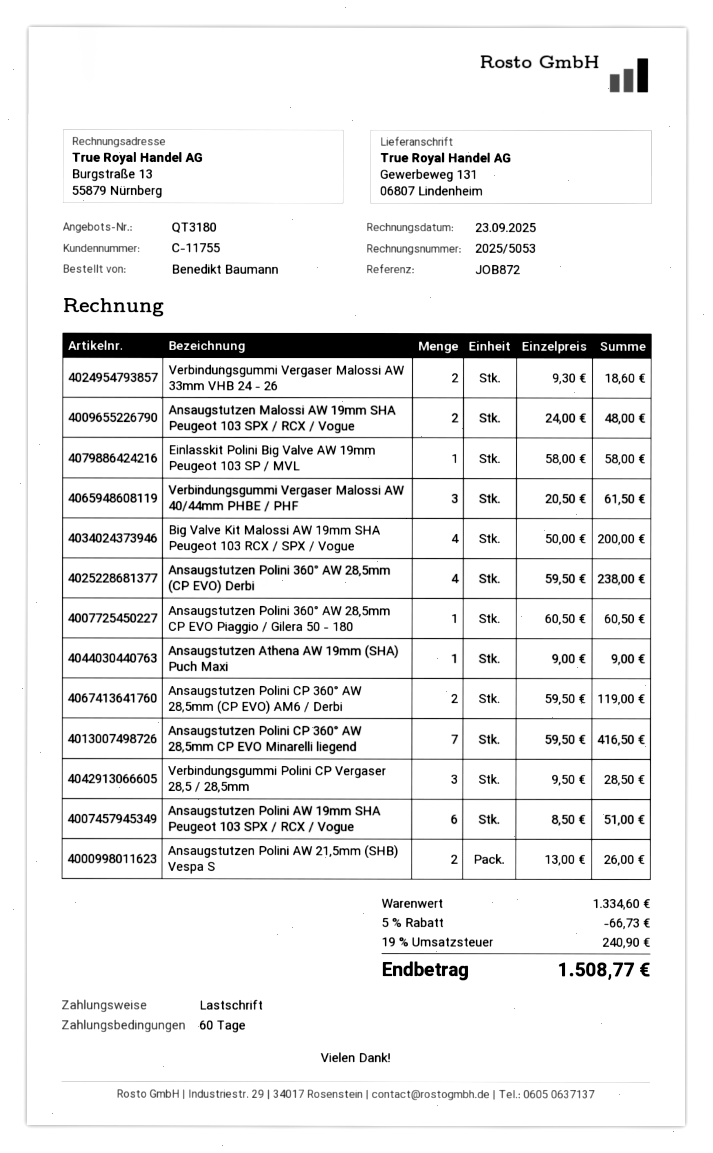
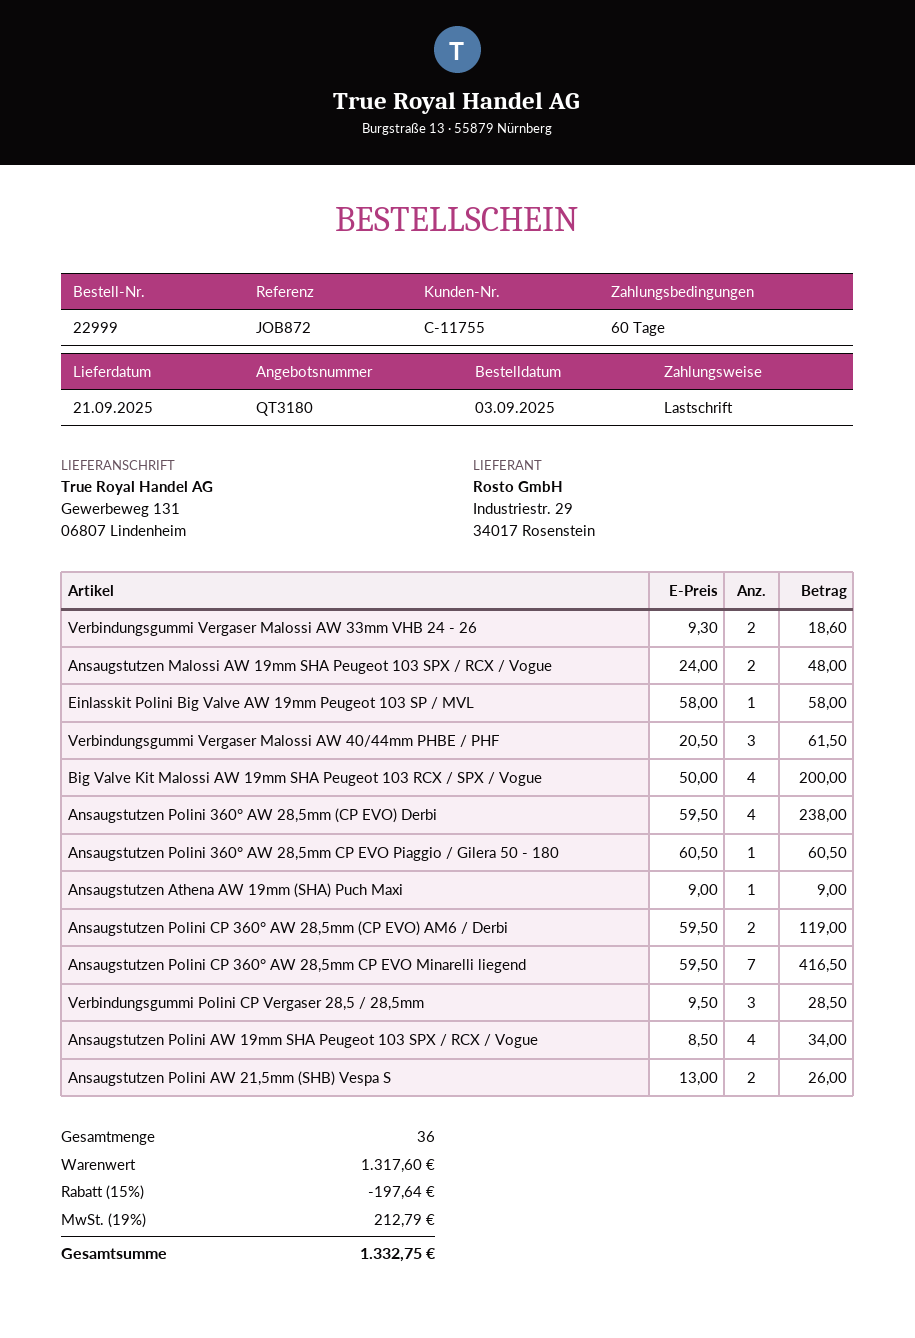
Ansaugstutzen Polini AW 19mm SHA Peugeot 103 SPX / RCX / Vogue: 6 x 8.50 = 51.00 -> 4 x 8.50 = 34.00
subtotal: 1334.60 -> 1317.60
discount: 5% = 66.73 -> 15% = 197.64
tax: 19% = 240.90 -> 19% = 212.79
total: 1508.77 -> 1332.75

